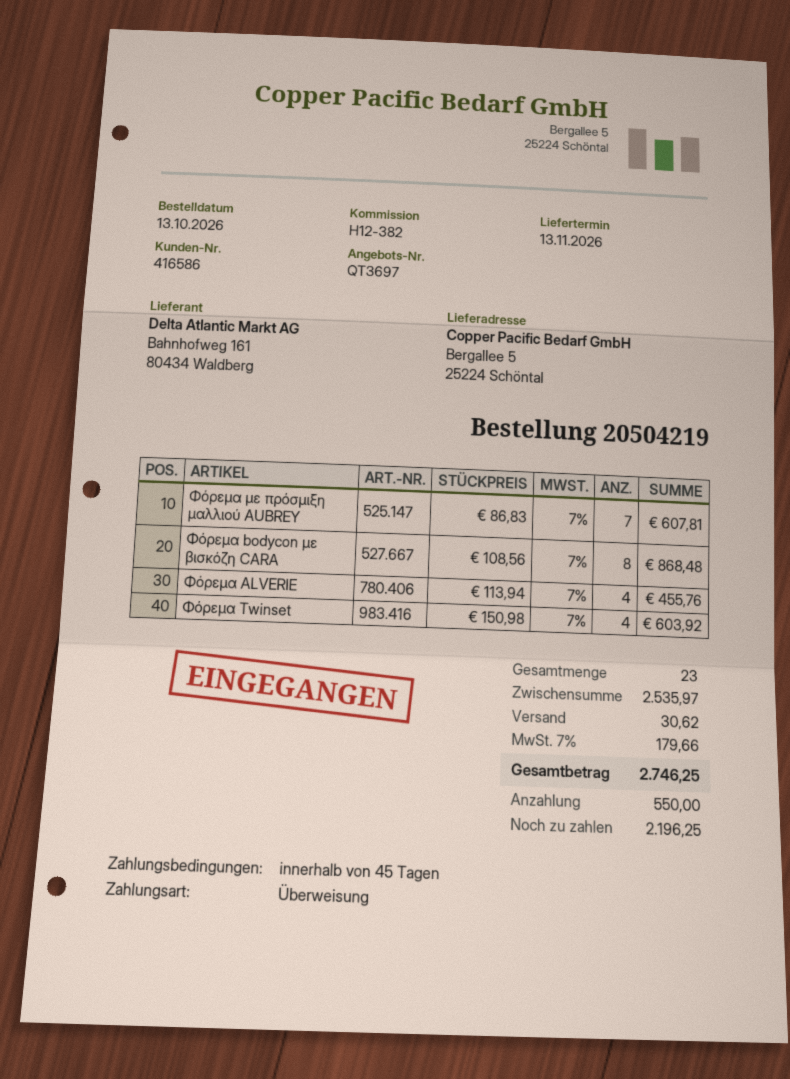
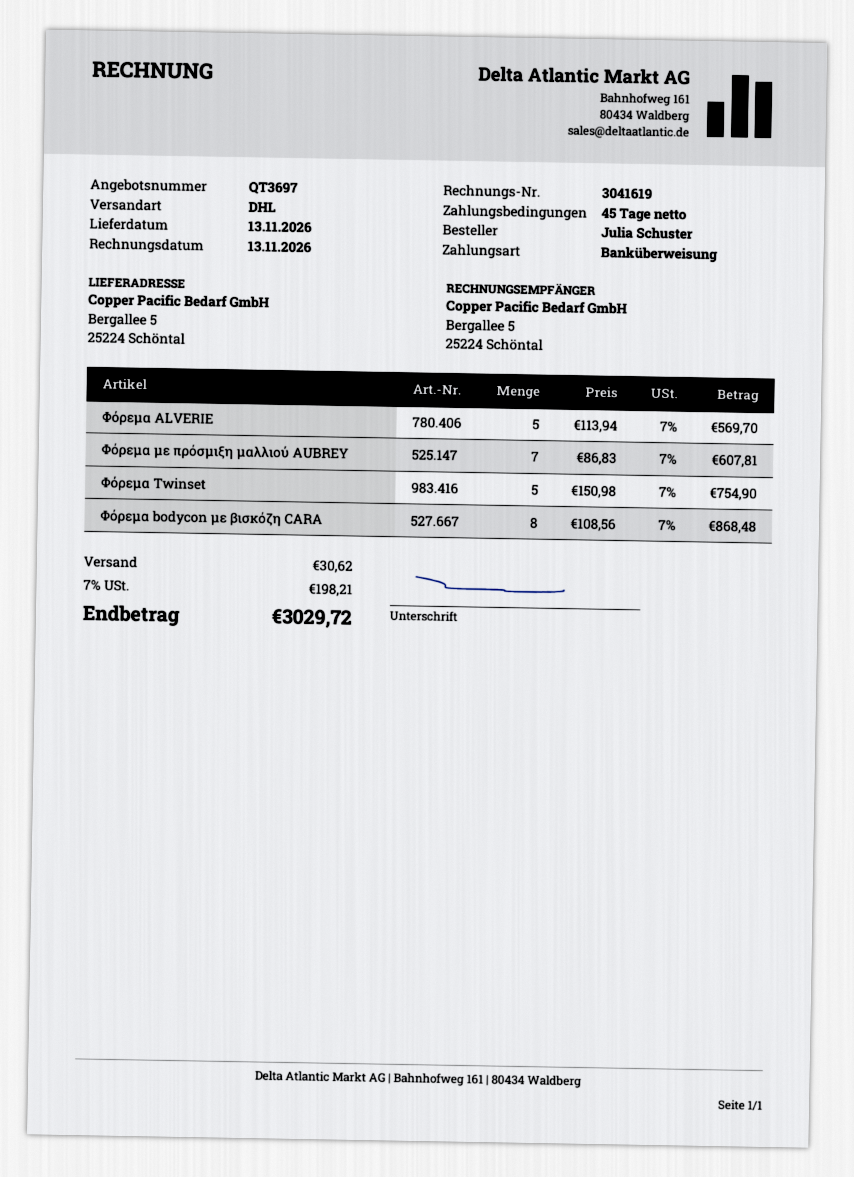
Φόρεμα ALVERIE: 4 x 113.94 = 455.76 -> 5 x 113.94 = 569.70
Φόρεμα Twinset: 4 x 150.98 = 603.92 -> 5 x 150.98 = 754.90
tax: 7% = 179.66 -> 7% = 198.21
total: 2746.25 -> 3029.72

